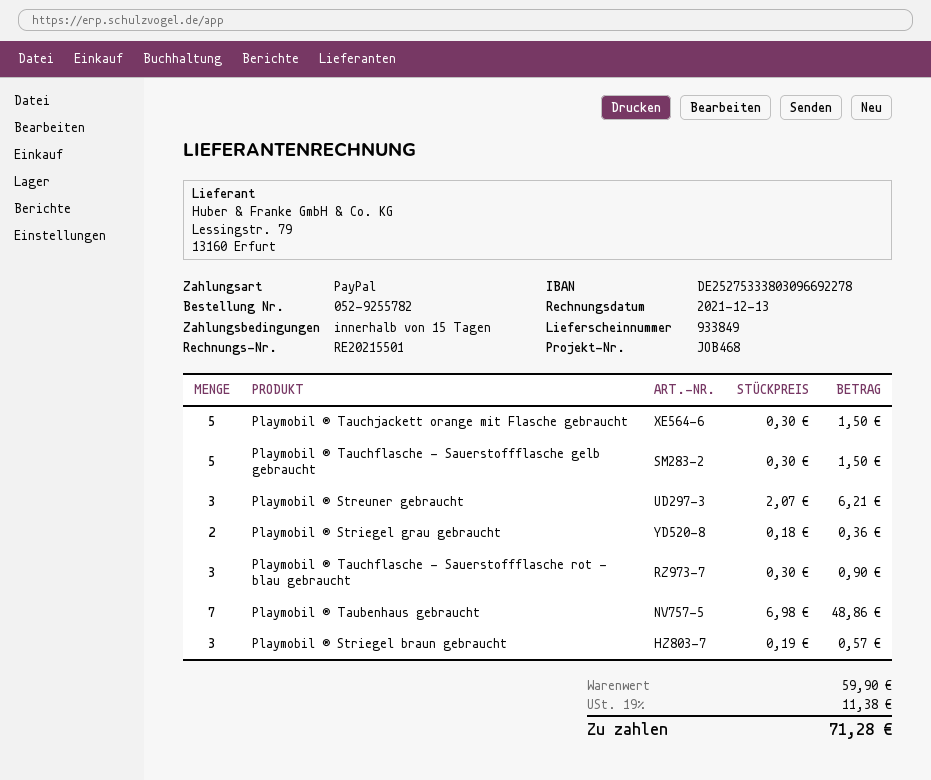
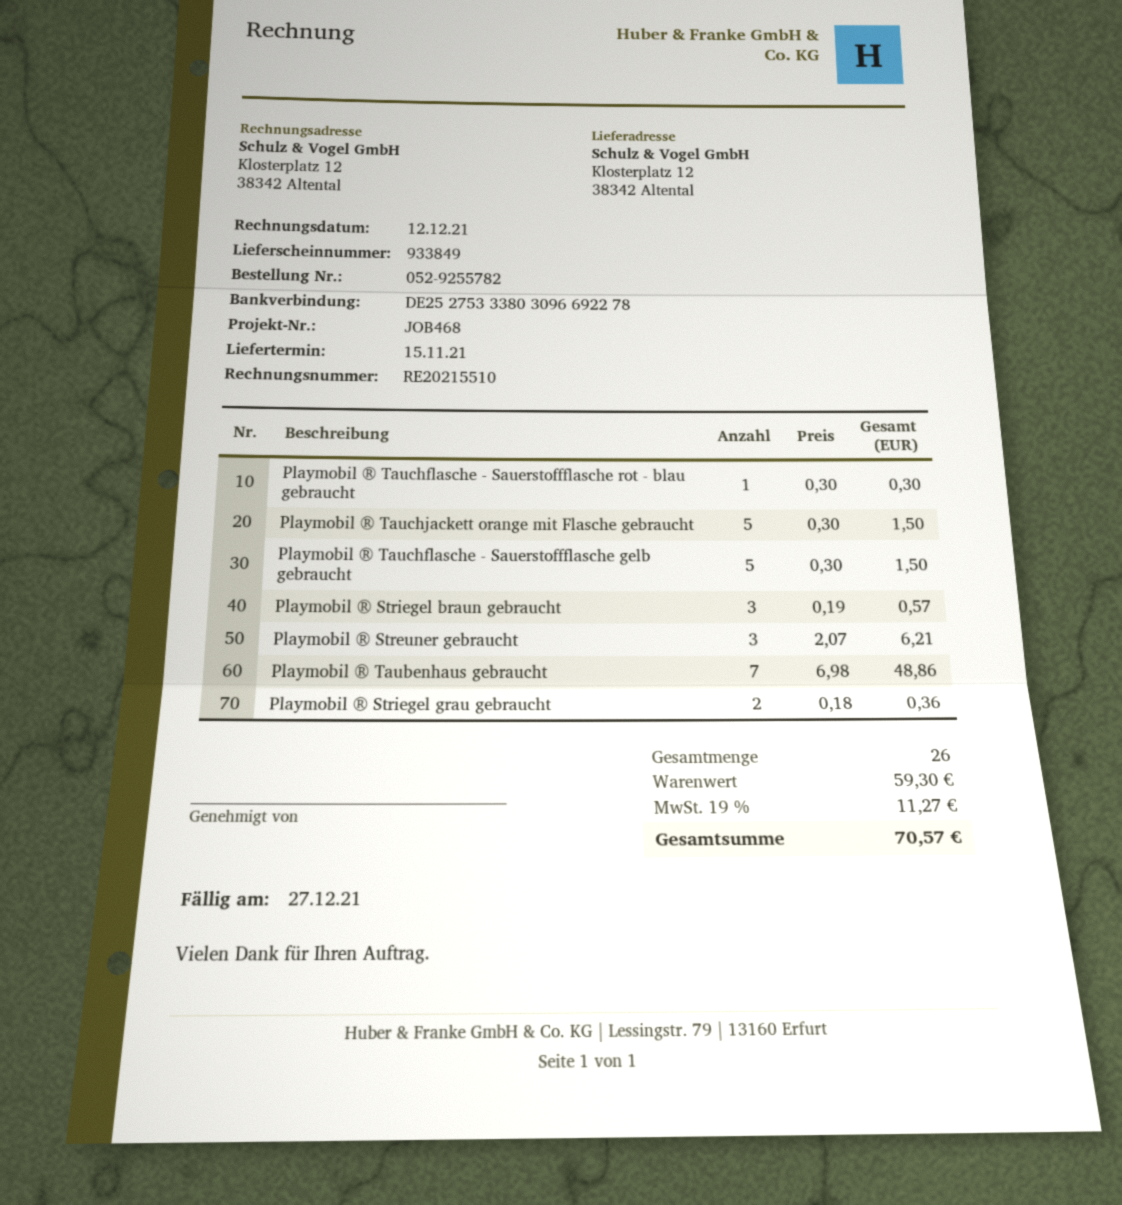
invoice number: RE20215501 -> RE20215510
invoice date: 2021-12-13 -> 2021-12-12
Playmobil ® Tauchflasche - Sauerstoffflasche rot - blau gebraucht: 3 x 0.30 = 0.90 -> 1 x 0.30 = 0.30
subtotal: 59.90 -> 59.30
tax: 19% = 11.38 -> 19% = 11.27
total: 71.28 -> 70.57

